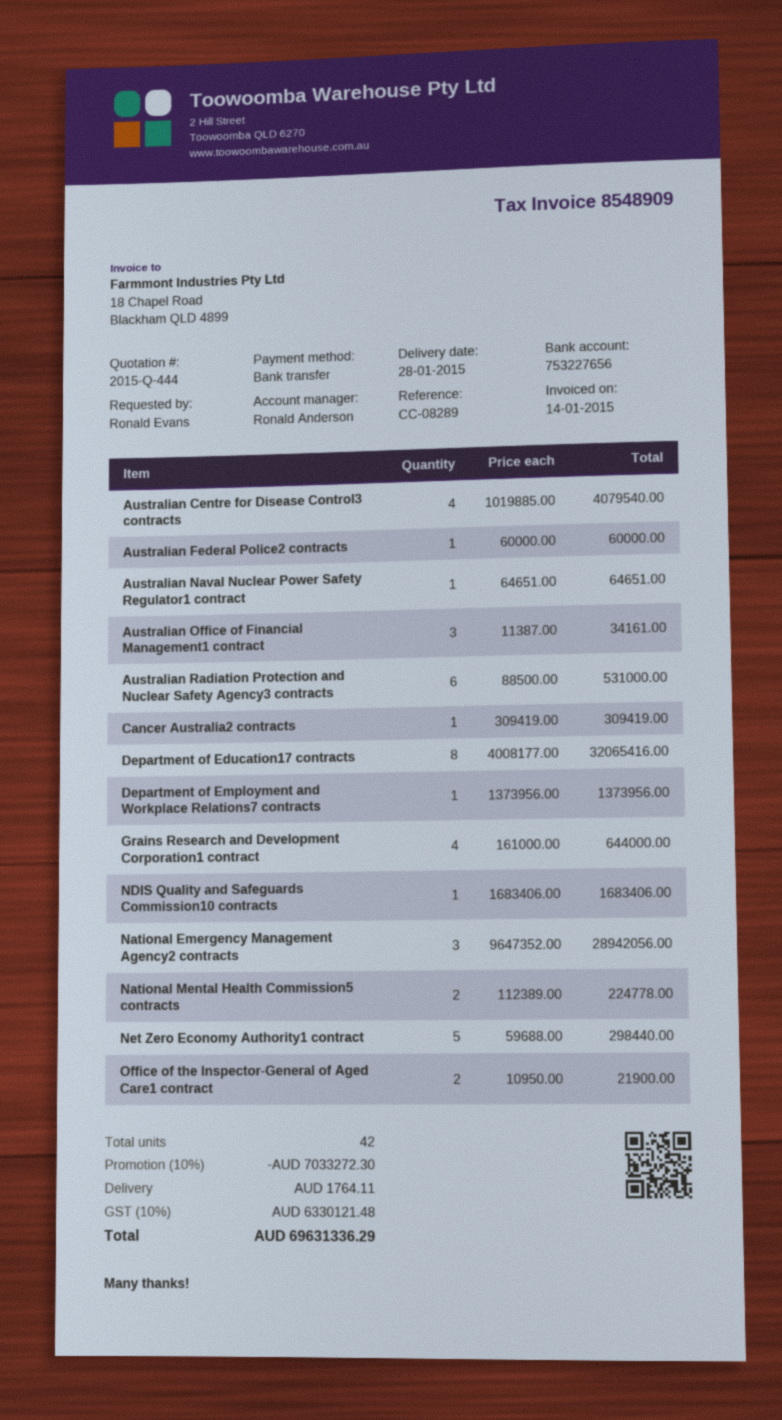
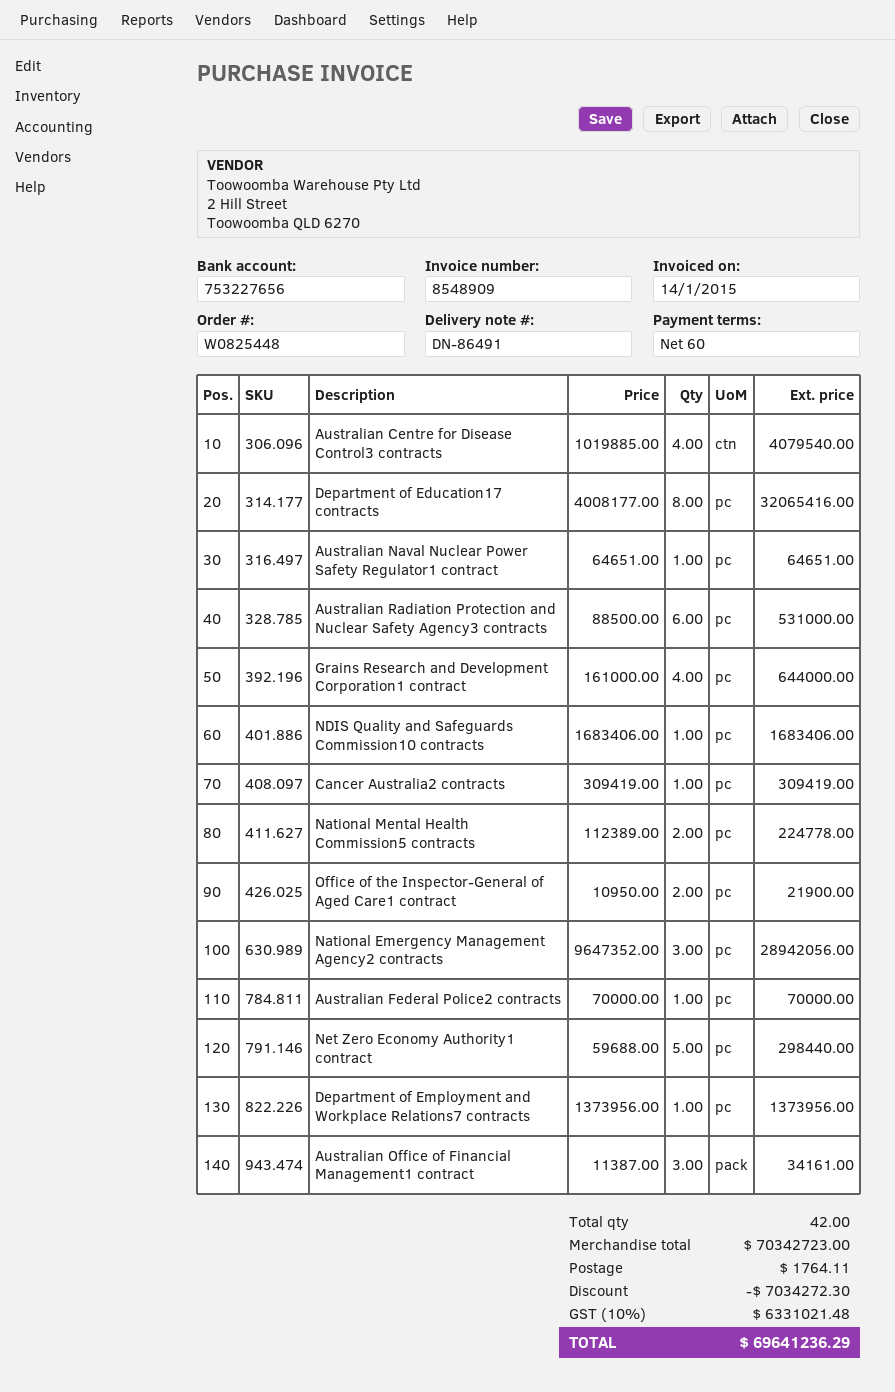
Australian Federal Police2 contracts: 1 x 60000.00 = 60000.00 -> 1 x 70000.00 = 70000.00
discount: 7033272.30 -> 7034272.30
tax: 10% = 6330121.48 -> 10% = 6331021.48
total: 69631336.29 -> 69641236.29

